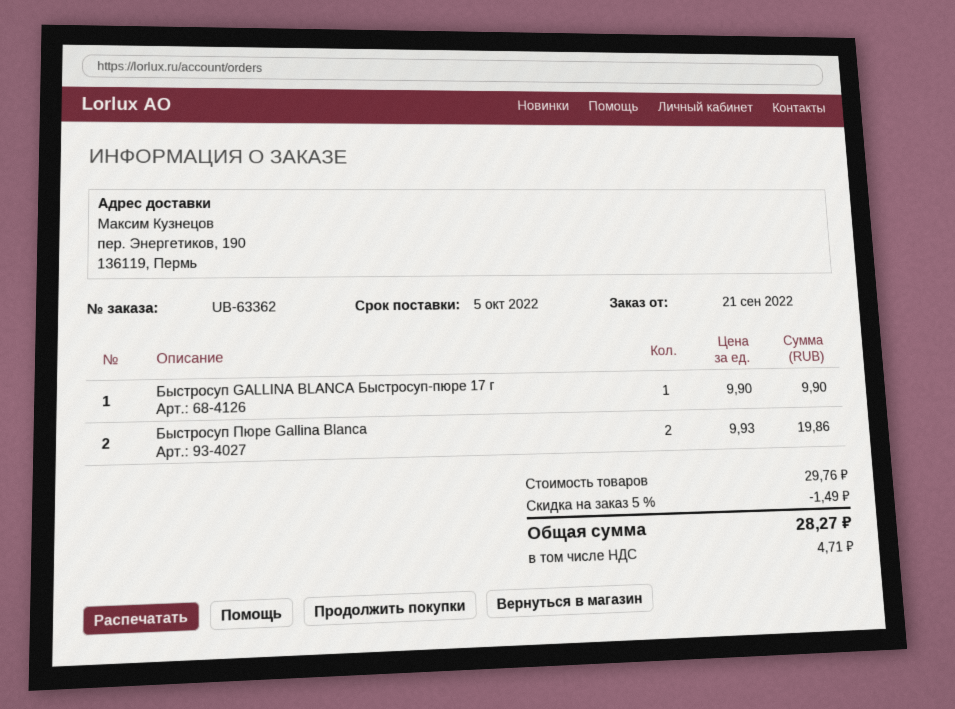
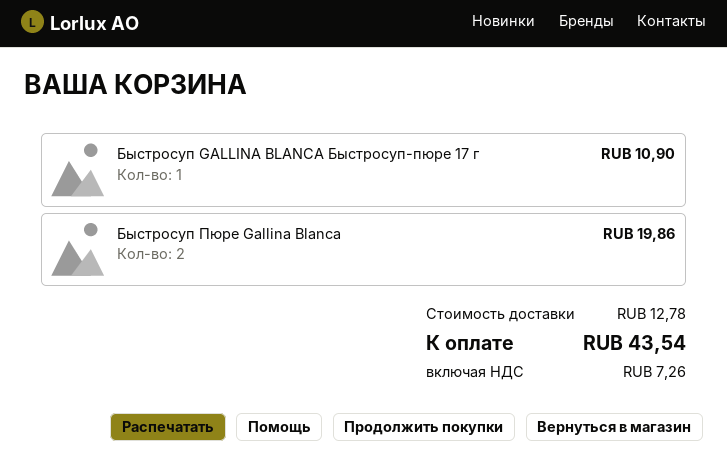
Быстросуп GALLINA BLANCA Быстросуп-пюре 17 г: 1 for 9.90 -> 1 for 10.90
discount: 5% = 1.49 -> none
shipping: none -> 12.78
tax: 4.71 -> 7.26
total: 28.27 -> 43.54

